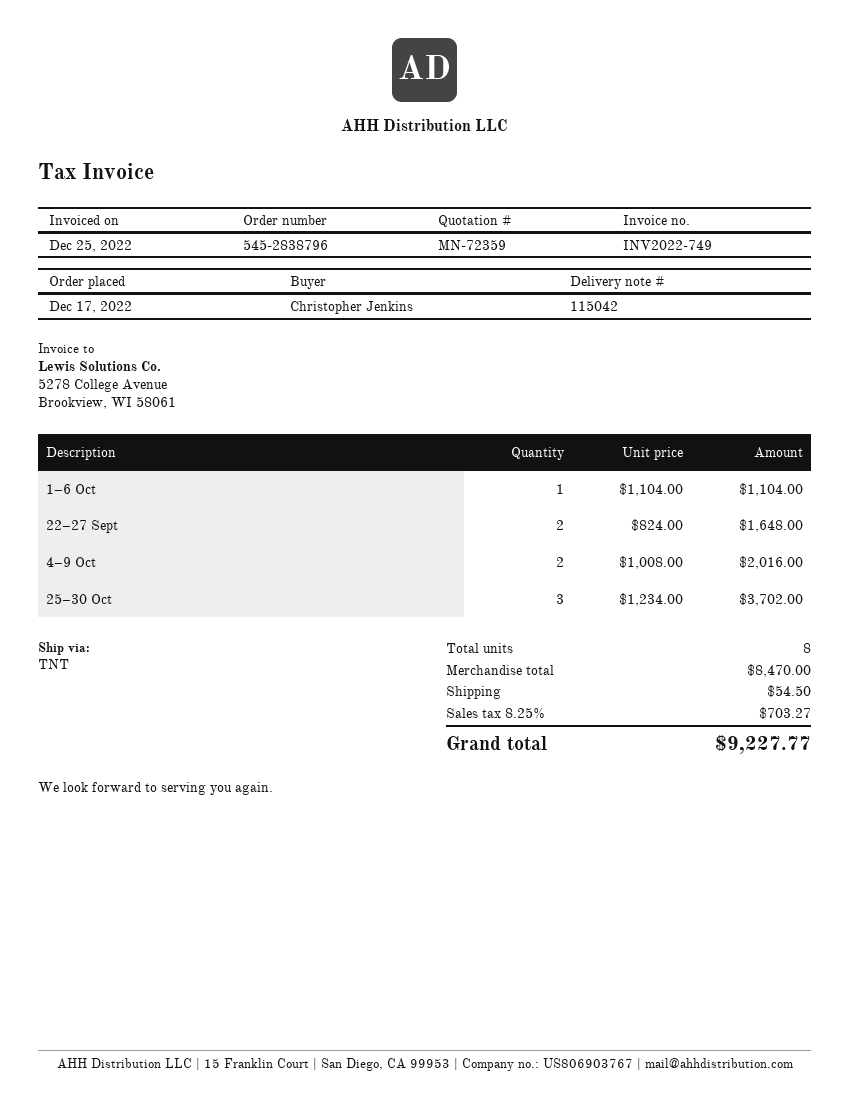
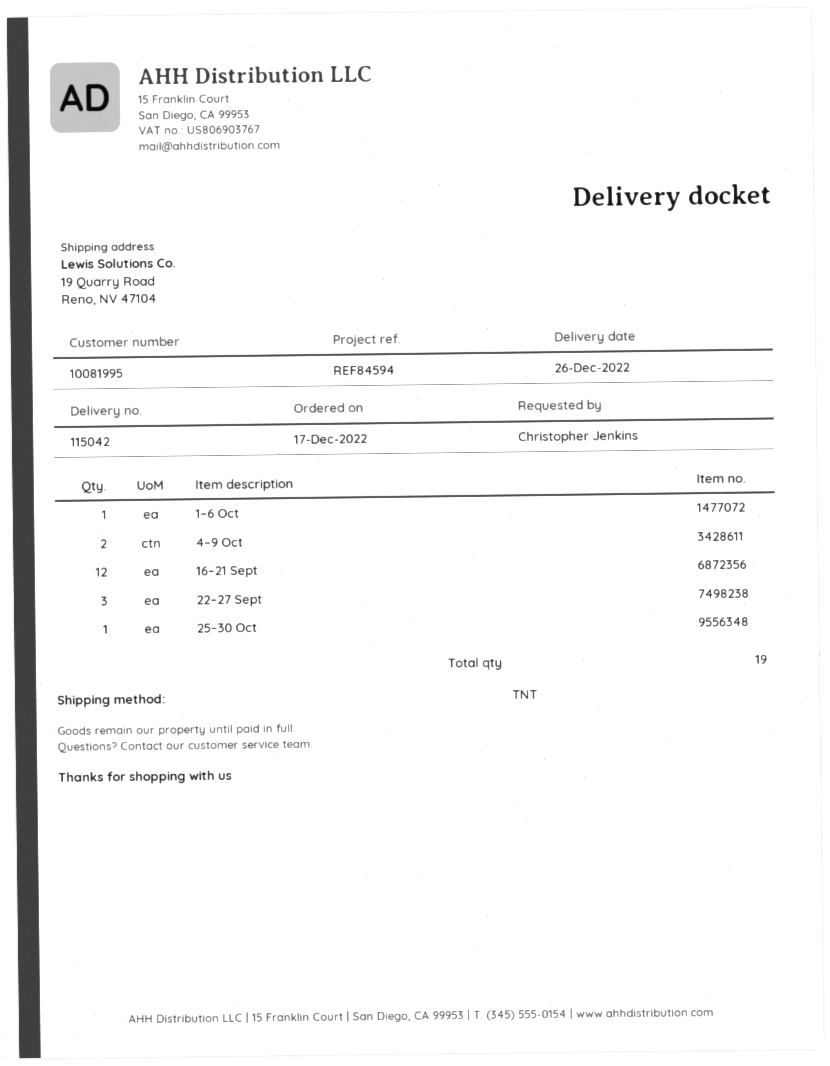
22–27 Sept: 2 -> 3
25–30 Oct: 3 -> 1
16–21 Sept: none -> 12
total quantity: 8 -> 19

